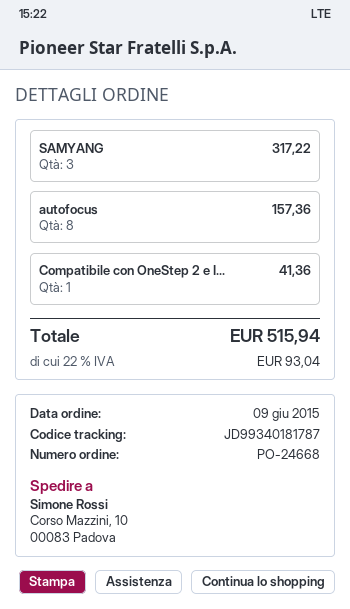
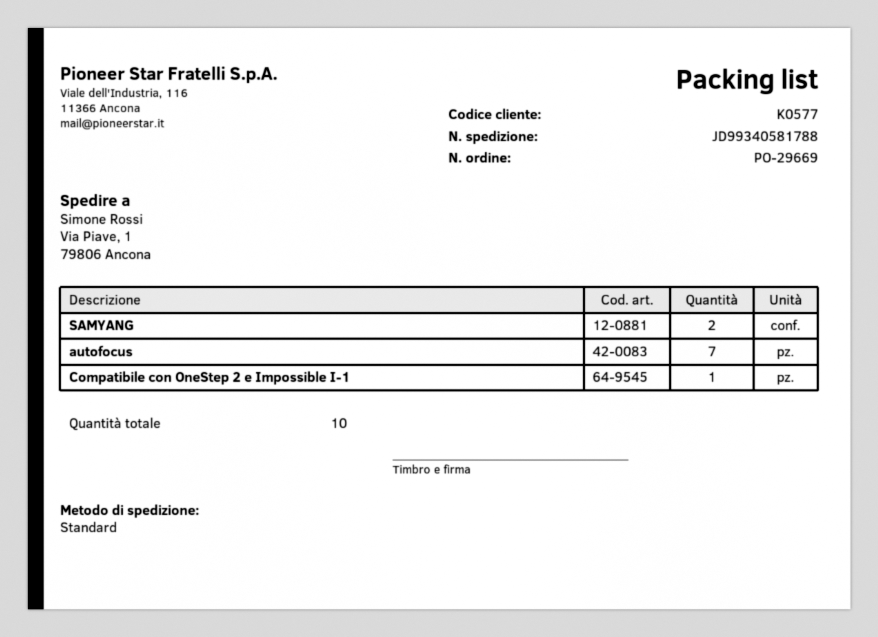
order number: PO-24668 -> PO-29669
tracking number: JD99340181787 -> JD99340581788
ship to: Corso Mazzini, 10, 00083 Padova -> Via Piave, 1, 79806 Ancona
SAMYANG: 3 -> 2
autofocus: 8 -> 7

